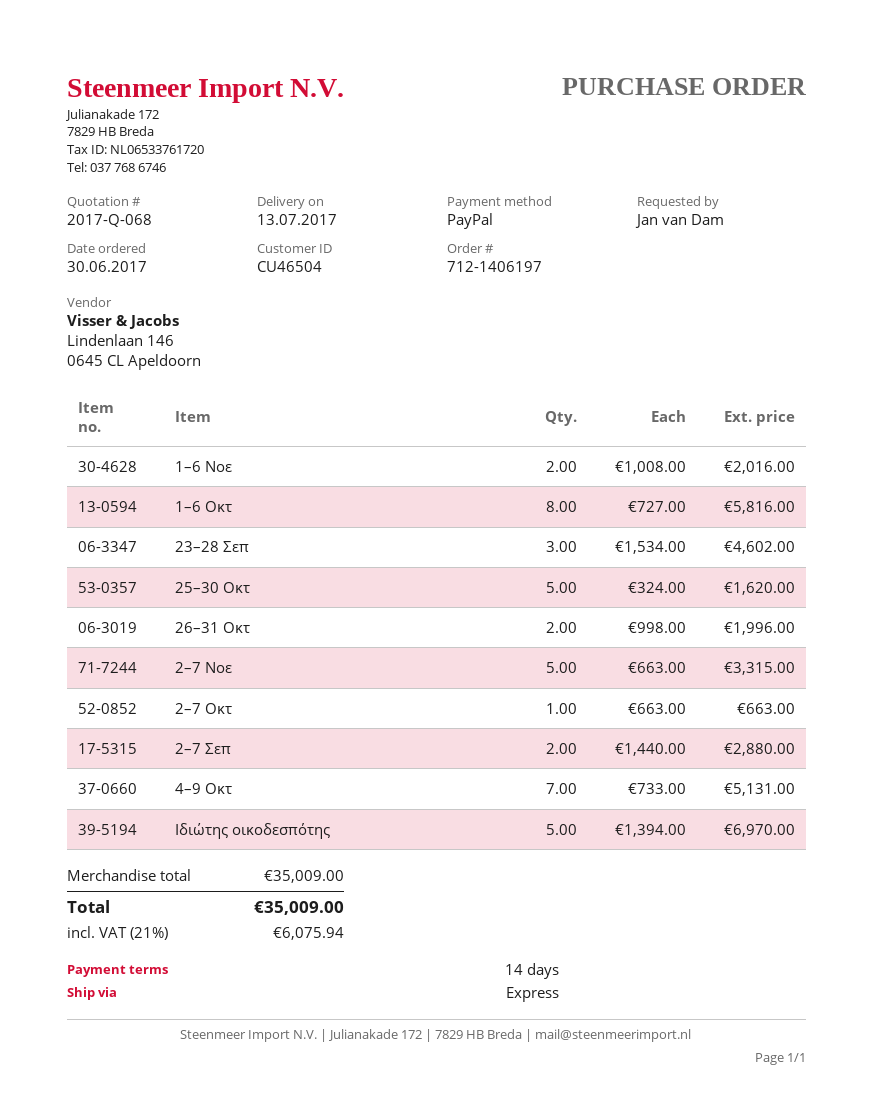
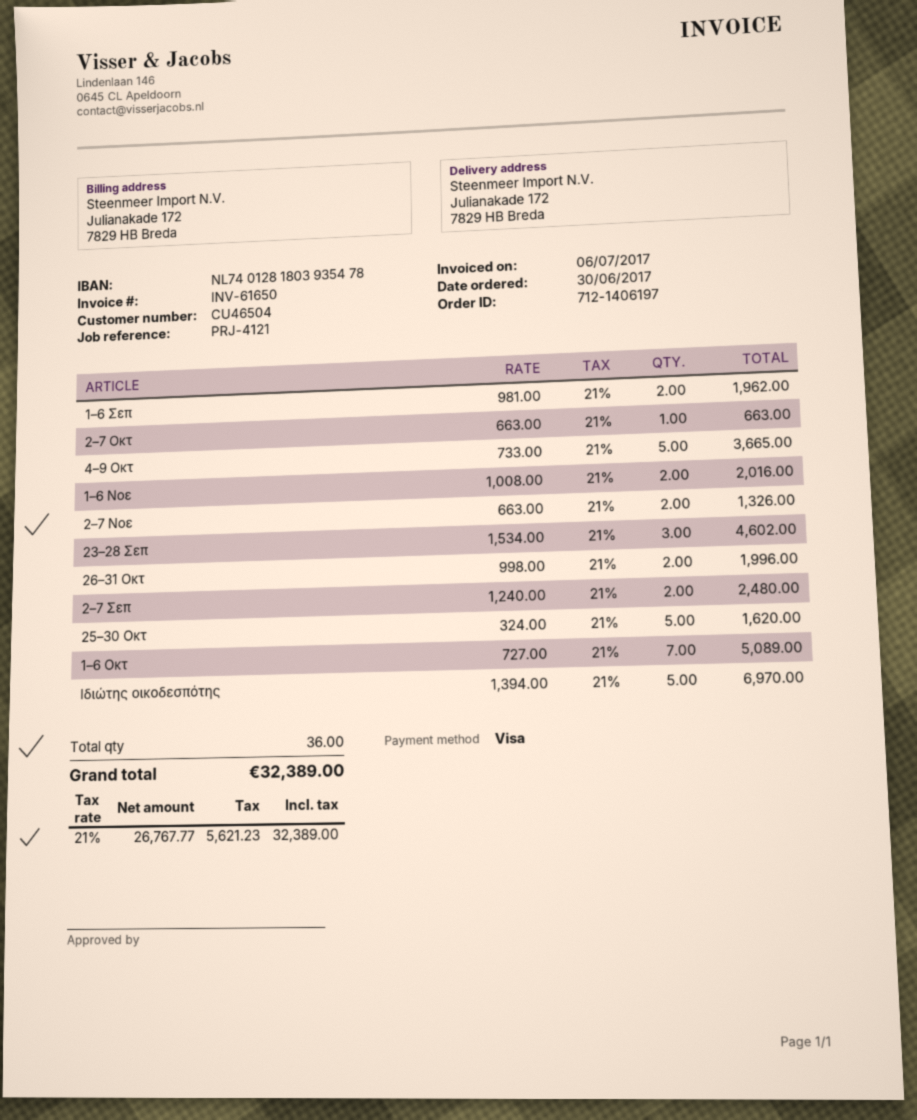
payment method: PayPal -> Visa
1–6 Οκτ: 8 x 727.00 = 5816.00 -> 7 x 727.00 = 5089.00
2–7 Νοε: 5 x 663.00 = 3315.00 -> 2 x 663.00 = 1326.00
2–7 Σεπ: 2 x 1440.00 = 2880.00 -> 2 x 1240.00 = 2480.00
4–9 Οκτ: 7 x 733.00 = 5131.00 -> 5 x 733.00 = 3665.00
1–6 Σεπ: none -> 2 x 981.00 = 1962.00
tax: 21% = 6075.94 -> 21% = 5621.23
total: 35009.00 -> 32389.00

